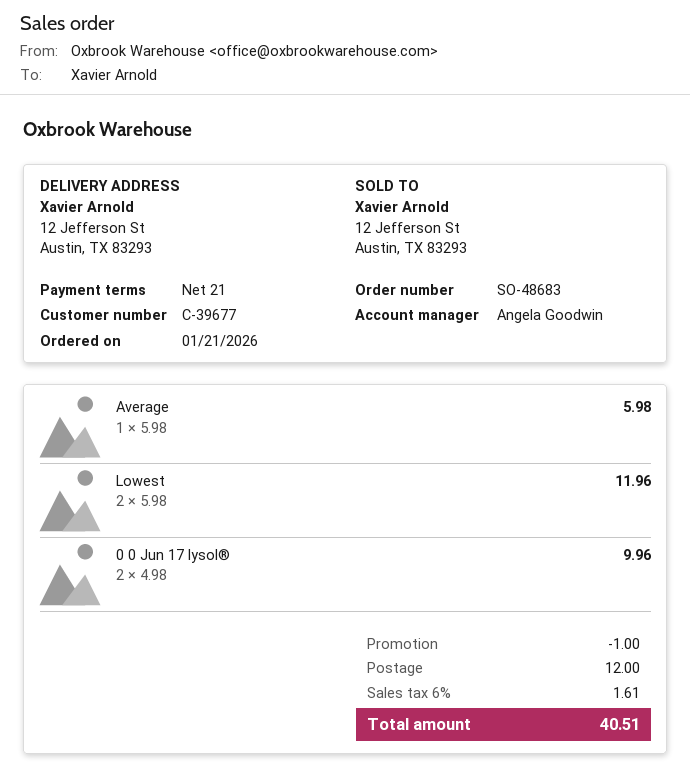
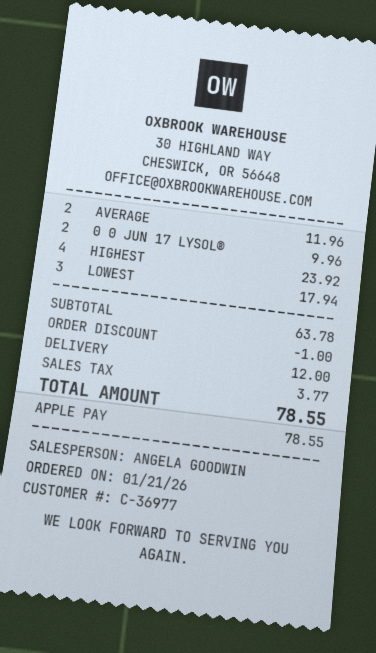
customer number: C-39677 -> C-36977
Average: 1 for 5.98 -> 2 for 11.96
Lowest: 2 for 11.96 -> 3 for 17.94
HIGHEST: none -> 4 for 23.92
tax: 1.61 -> 3.77
total: 40.51 -> 78.55

